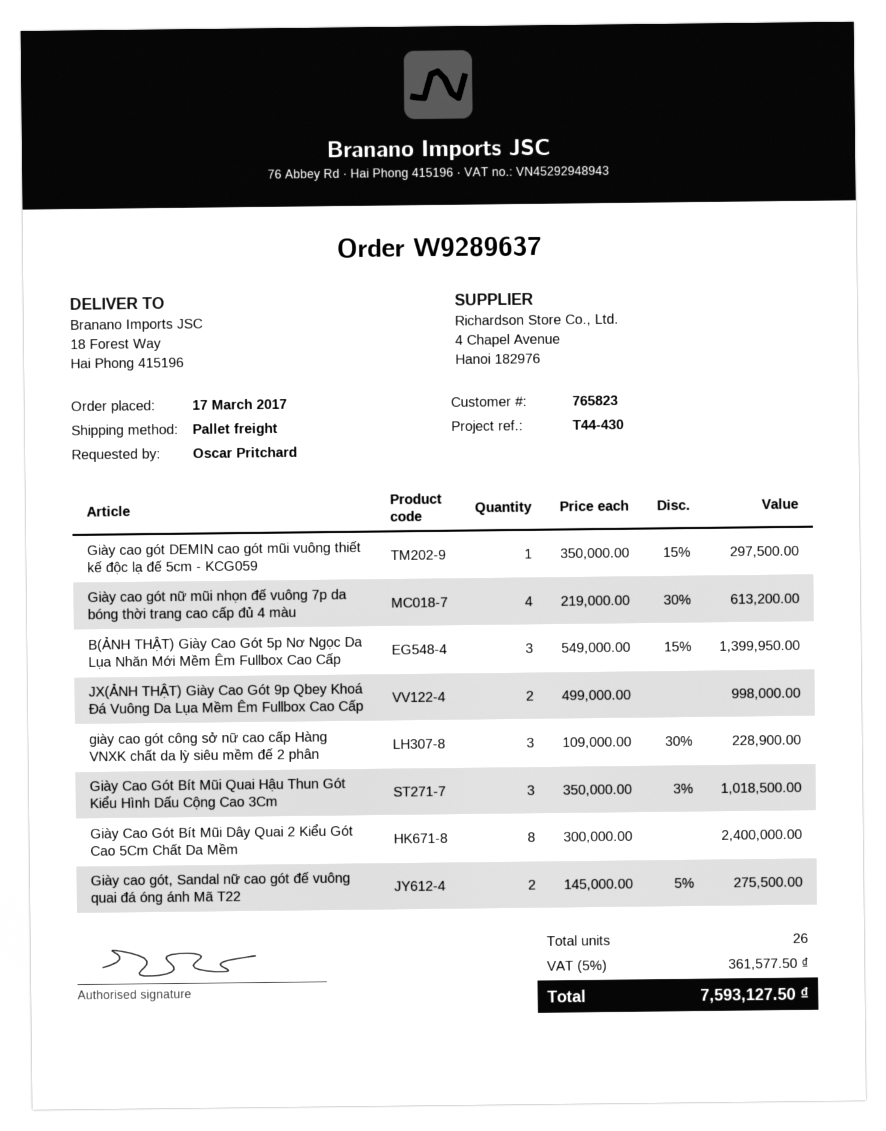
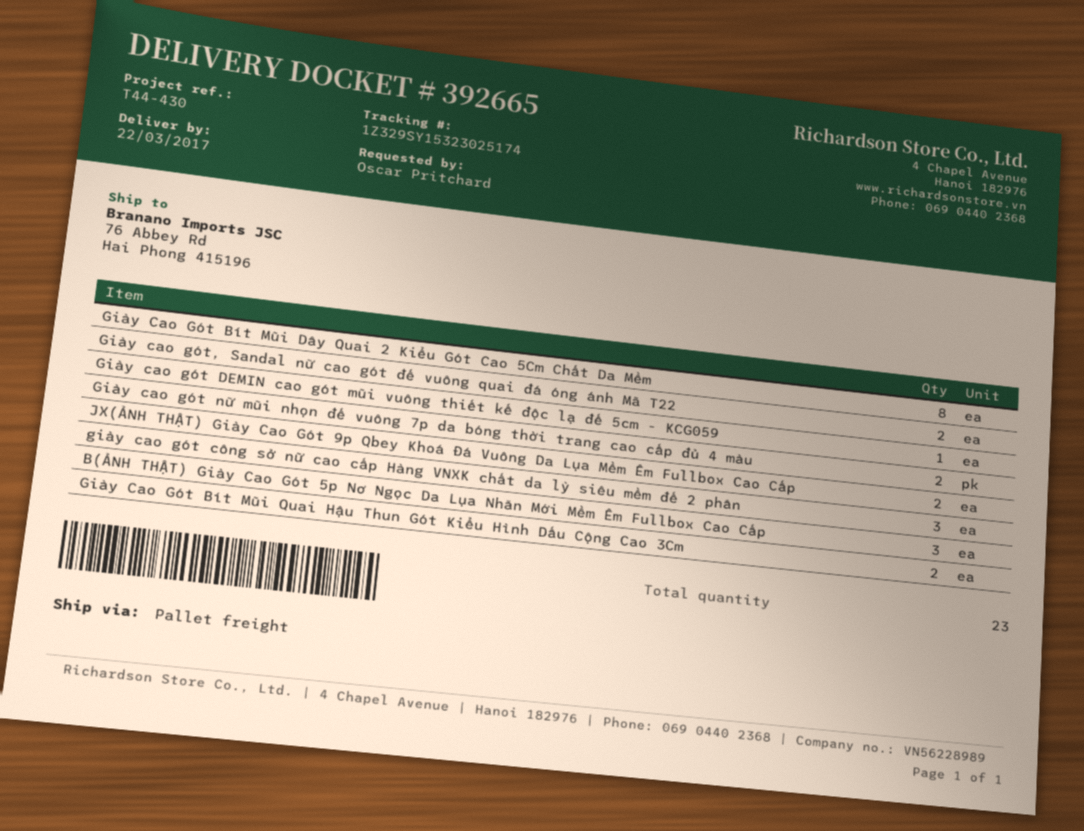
ship to: 18 Forest Way, Hai Phong 415196 -> 76 Abbey Rd, Hai Phong 415196
Giày cao gót nữ mũi nhọn đế vuông 7p da bóng thời trang cao cấp đủ 4 màu: 4 -> 2
Giày Cao Gót Bít Mũi Quai Hậu Thun Gót Kiểu Hình Dấu Cộng Cao 3Cm: 3 -> 2
total quantity: 26 -> 23

